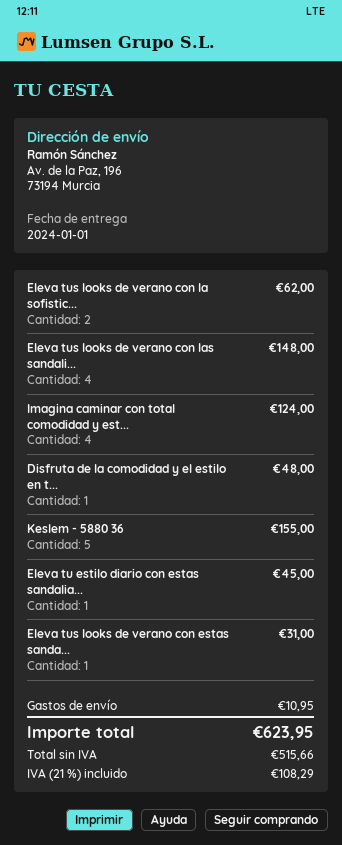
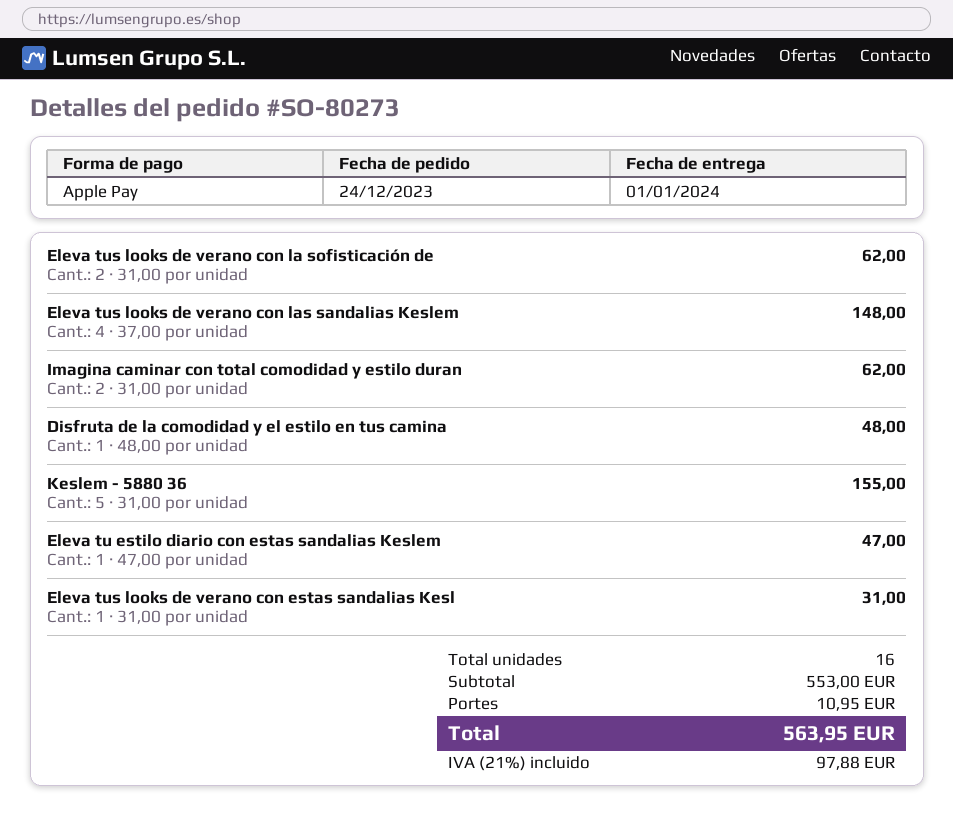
Imagina caminar con total comodidad y est...: 4 for 124.00 -> 2 for 62.00
Eleva tu estilo diario con estas sandalia...: 1 for 45.00 -> 1 for 47.00
tax: 21% = 108.29 -> 21% = 97.88
total: 623.95 -> 563.95

